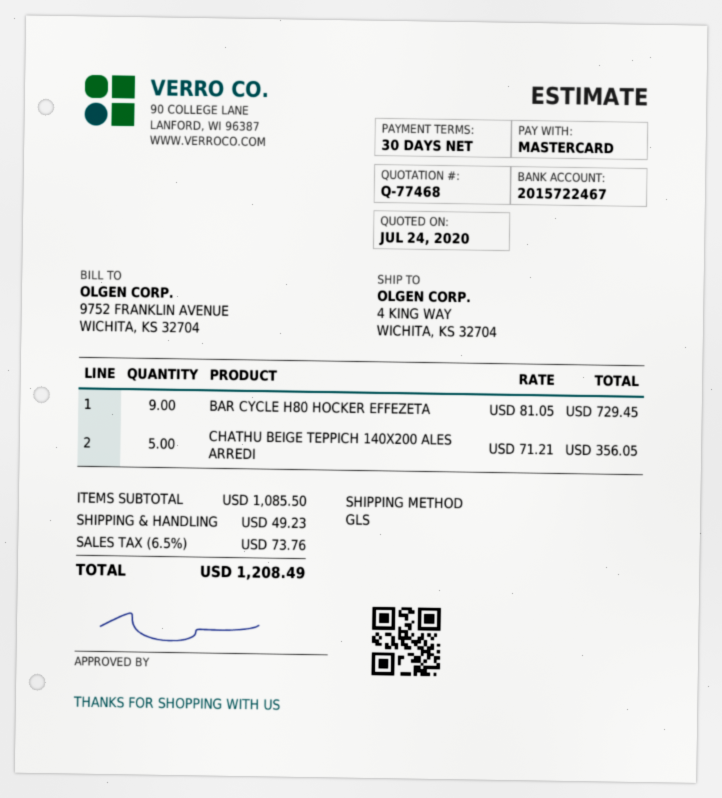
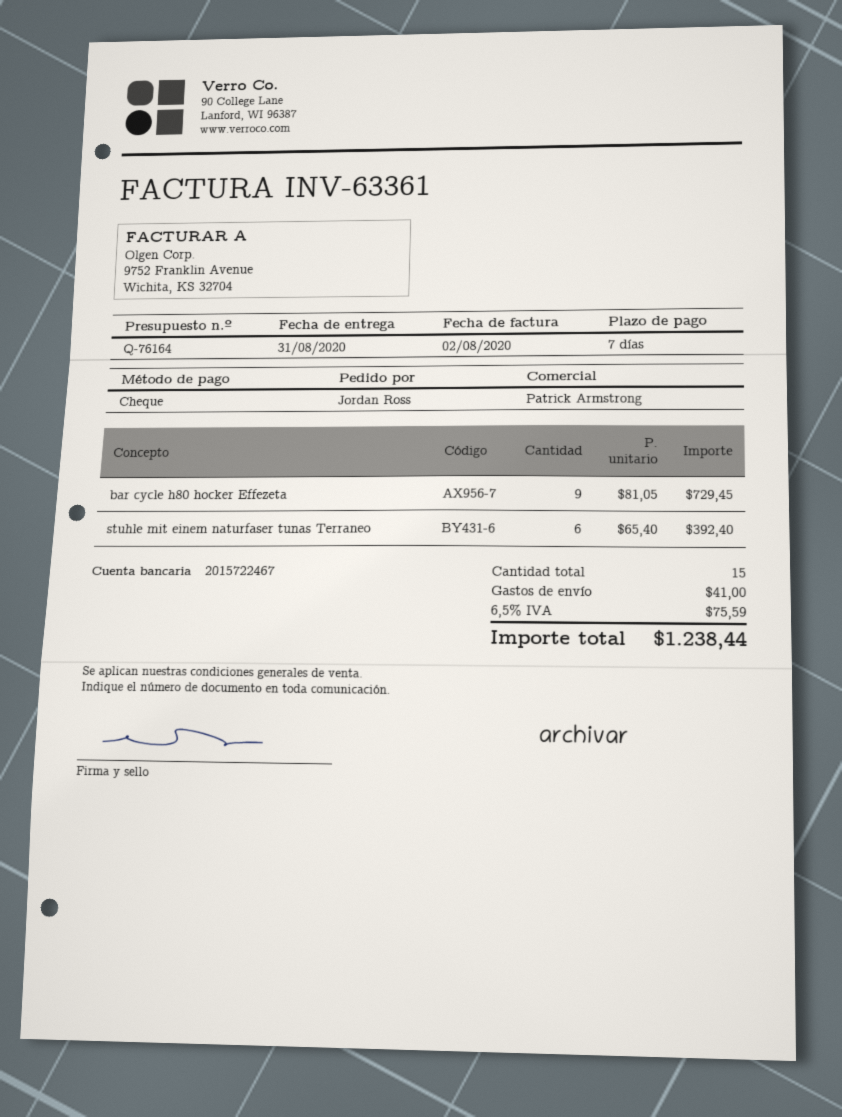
quote number: Q-77468 -> Q-76164
payment terms: 30 days -> 7 days
payment method: Mastercard -> cheque
CHATHU BEIGE TEPPICH 140X200 ALES ARREDI: 5 x 71.21 = 356.05 -> none
stuhle mit einem naturfaser tunas Terraneo: none -> 6 x 65.40 = 392.40
shipping: 49.23 -> 41.00
tax: 6.5% = 73.76 -> 6.5% = 75.59
total: 1208.49 -> 1238.44

